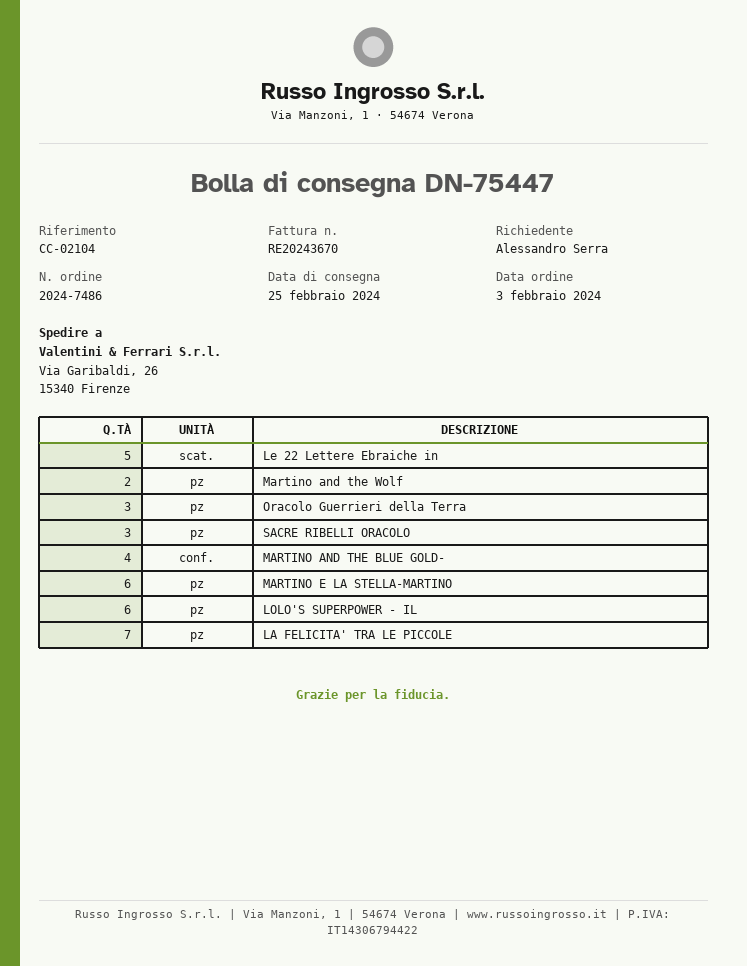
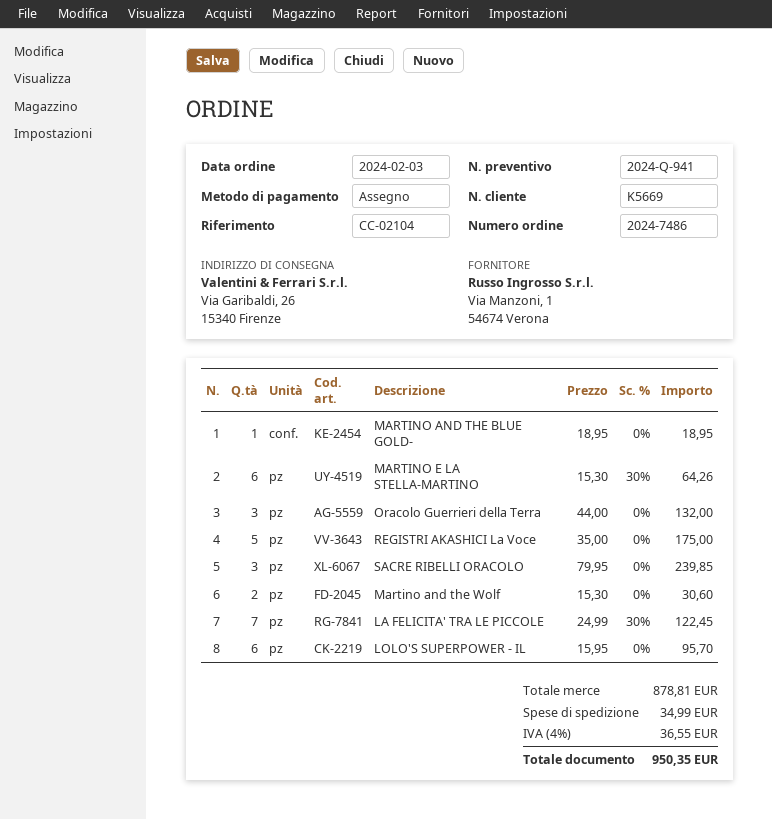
Le 22 Lettere Ebraiche in: 5 -> none
MARTINO AND THE BLUE GOLD-: 4 -> 1
REGISTRI AKASHICI La Voce: none -> 5

